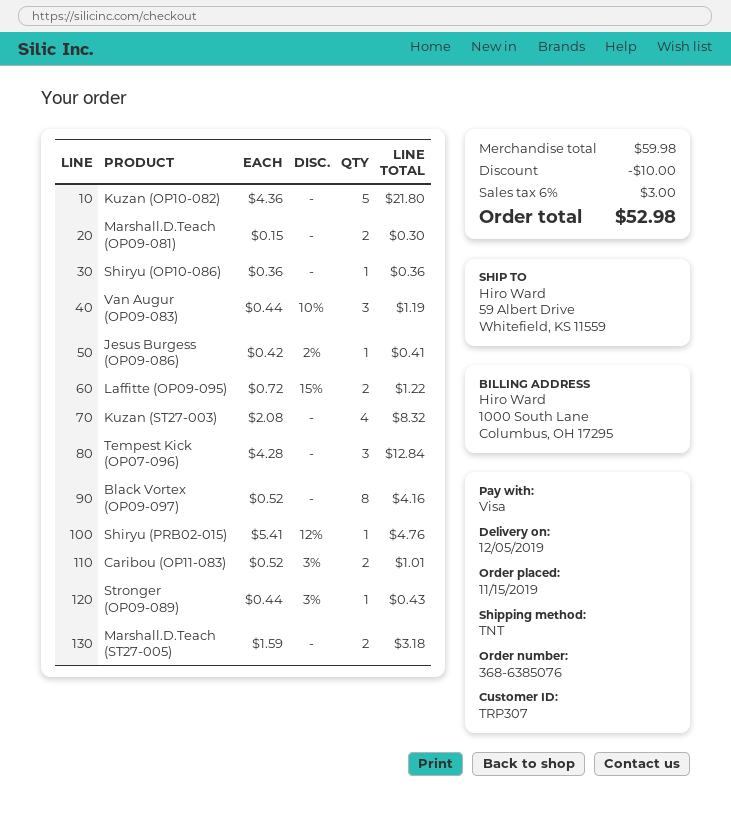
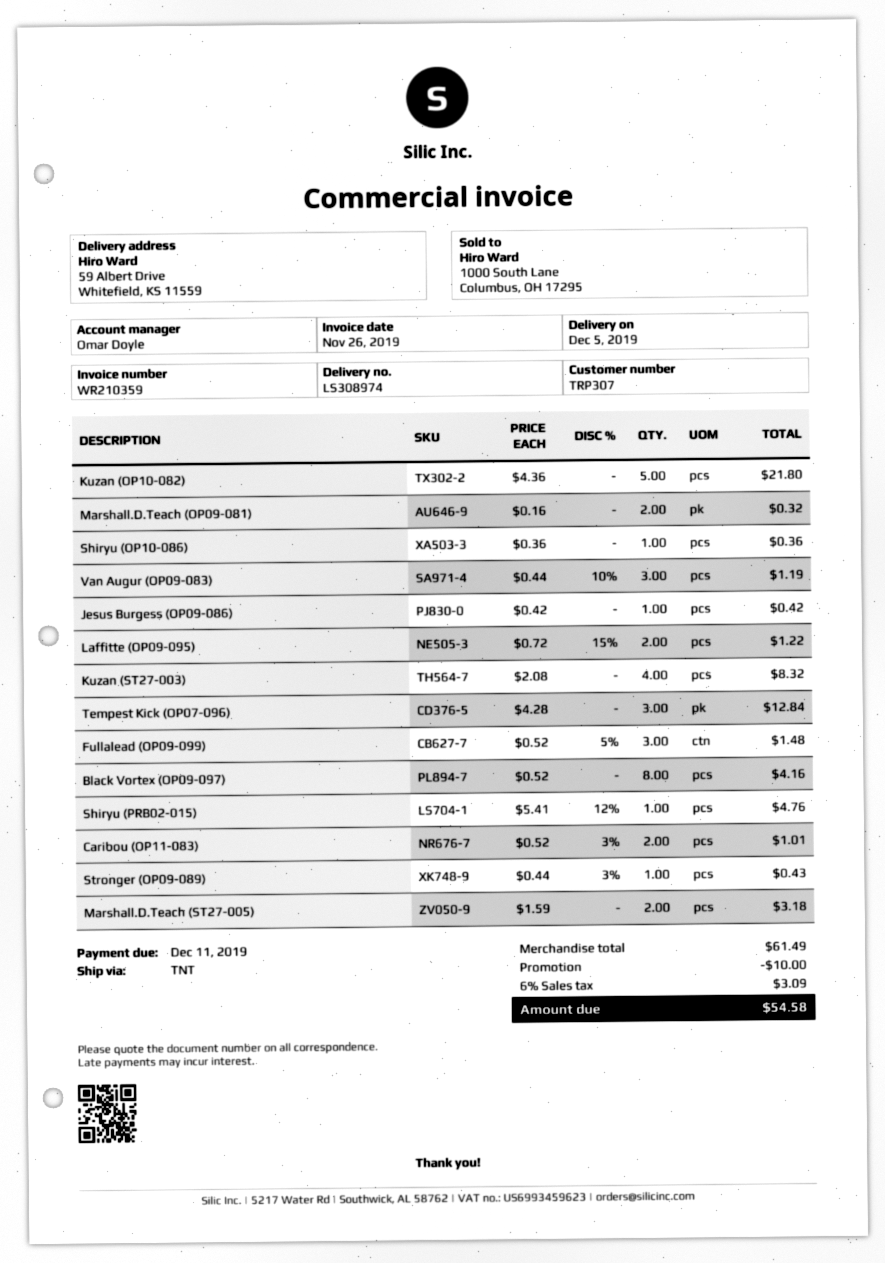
Marshall.D.Teach (OP09-081): 2 x 0.15 = 0.30 -> 2 x 0.16 = 0.32
Jesus Burgess (OP09-086): 1 x 0.42 - 2% = 0.41 -> 1 x 0.42 = 0.42
Fullalead (OP09-099): none -> 3 x 0.52 - 5% = 1.48
subtotal: 59.98 -> 61.49
tax: 6% = 3.00 -> 6% = 3.09
total: 52.98 -> 54.58

